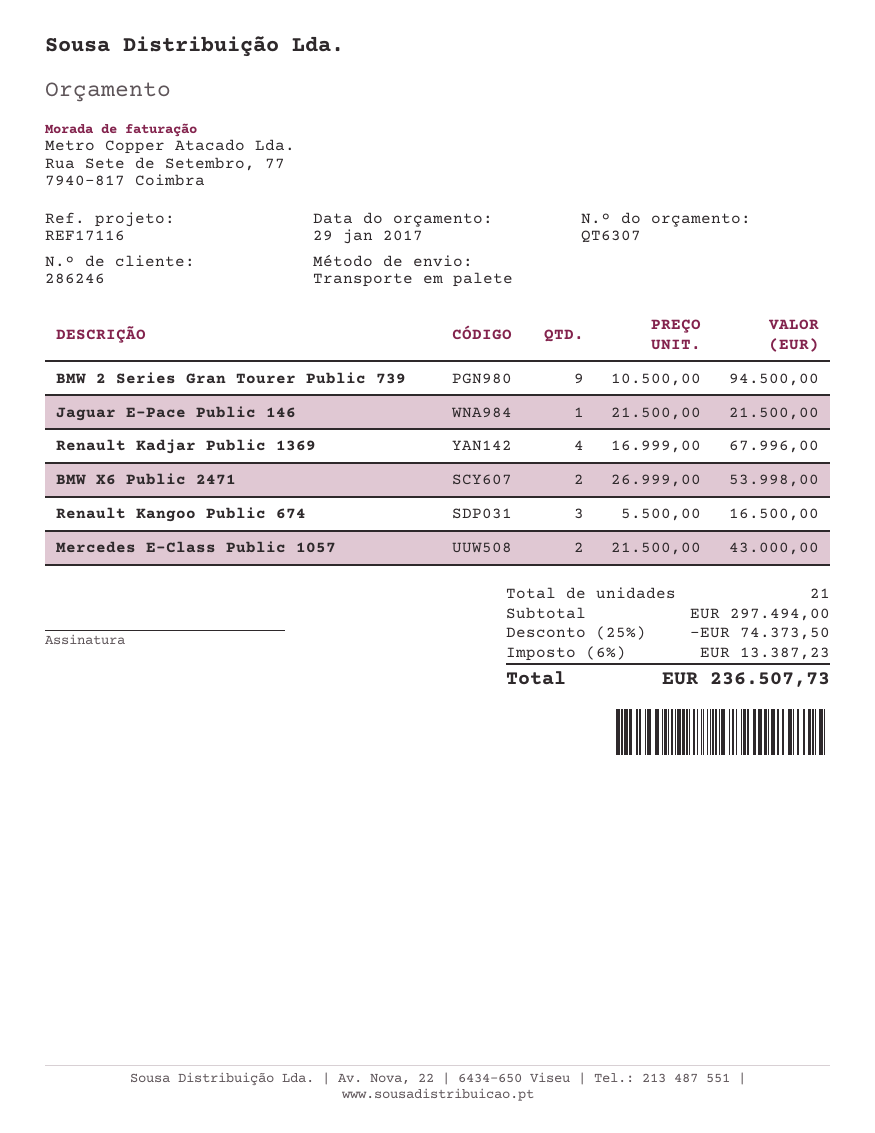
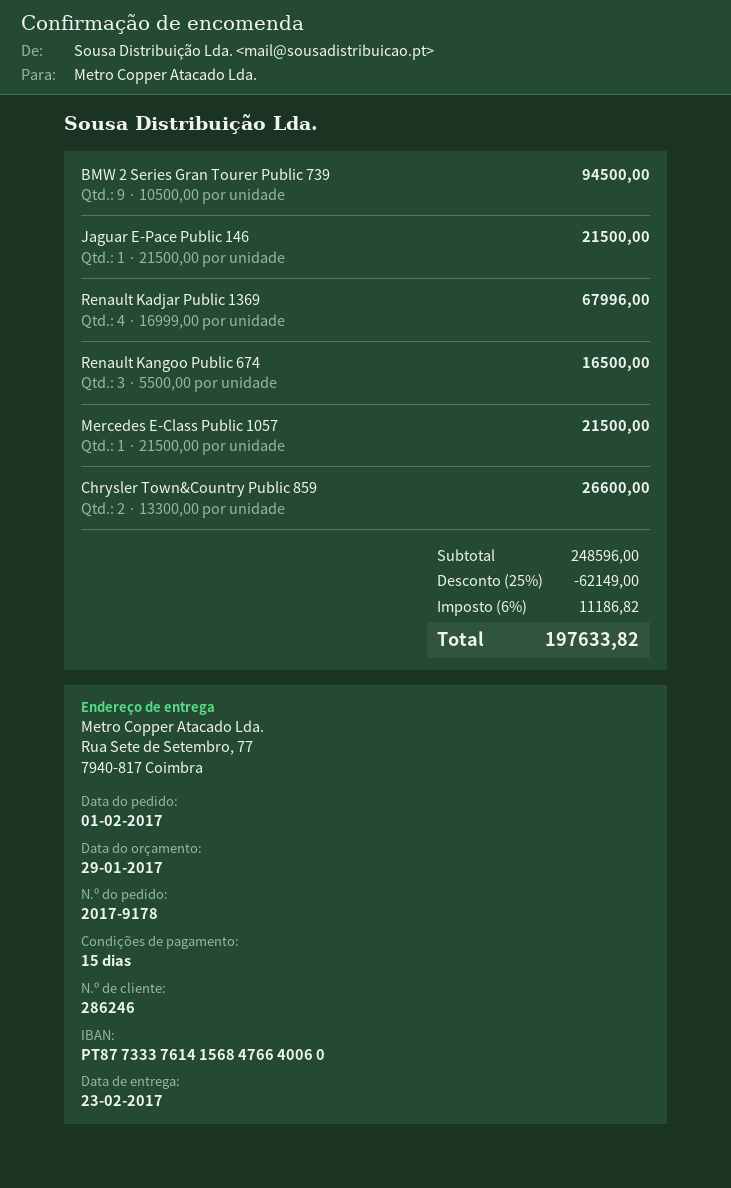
BMW X6 Public 2471: 2 x 26999.00 = 53998.00 -> none
Mercedes E-Class Public 1057: 2 x 21500.00 = 43000.00 -> 1 x 21500.00 = 21500.00
Chrysler Town&Country Public 859: none -> 2 x 13300.00 = 26600.00
subtotal: 297494.00 -> 248596.00
discount: 25% = 74373.50 -> 25% = 62149.00
tax: 6% = 13387.23 -> 6% = 11186.82
total: 236507.73 -> 197633.82

